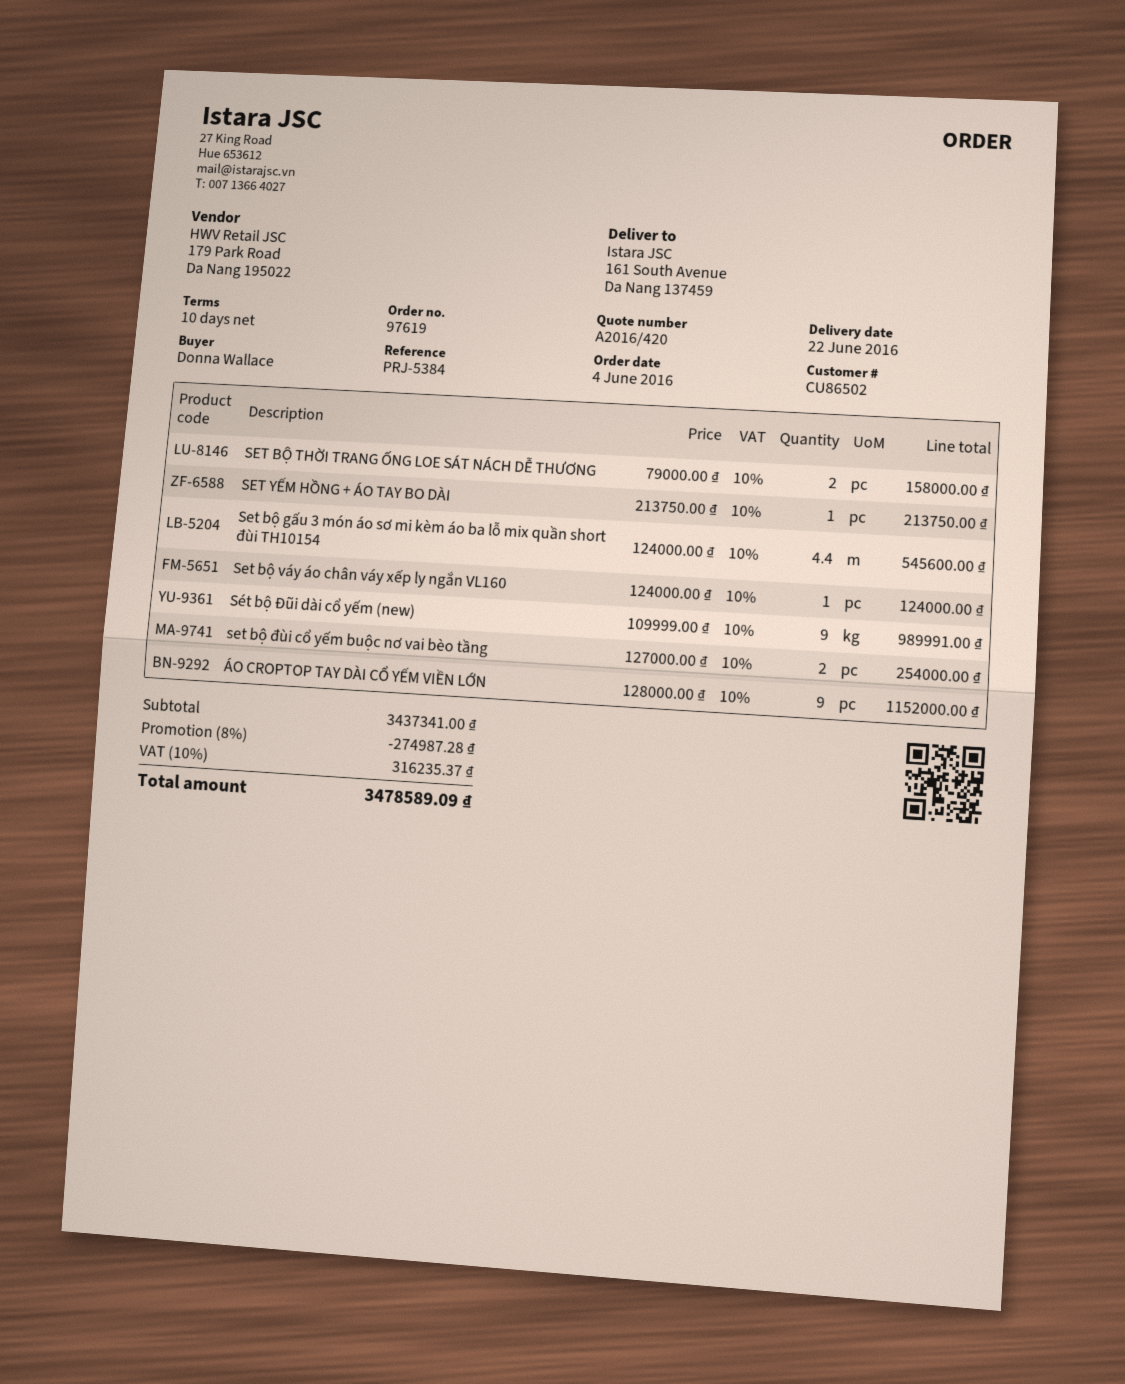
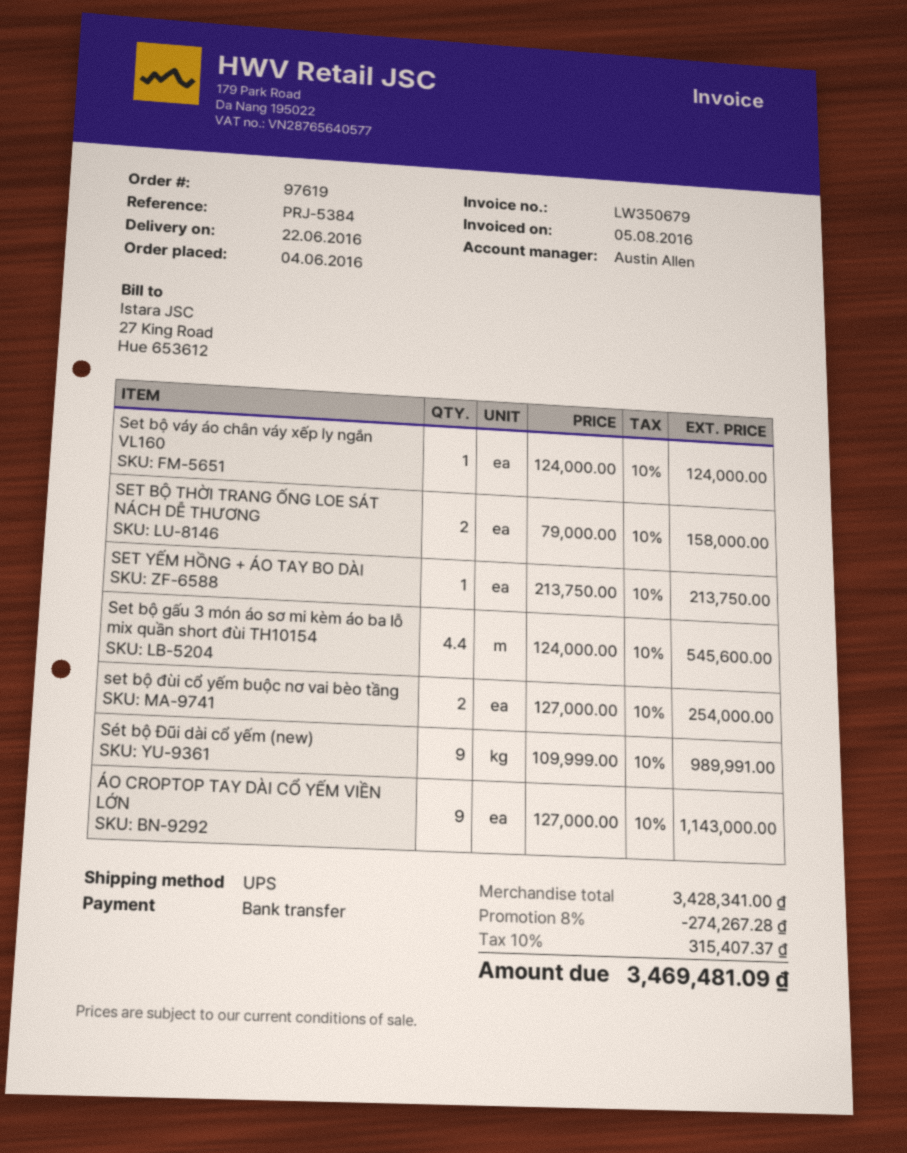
ÁO CROPTOP TAY DÀI CỔ YẾM VIỀN LỚN: 9 x 128000.00 = 1152000.00 -> 9 x 127000.00 = 1143000.00
subtotal: 3437341.00 -> 3428341.00
discount: 8% = 274987.28 -> 8% = 274267.28
tax: 10% = 316235.37 -> 10% = 315407.37
total: 3478589.09 -> 3469481.09

